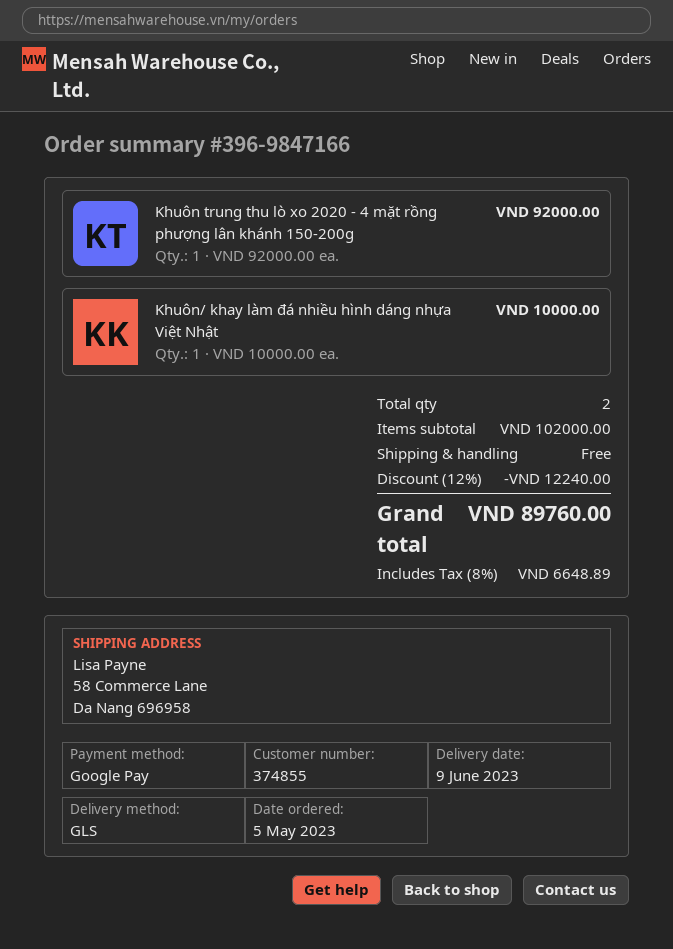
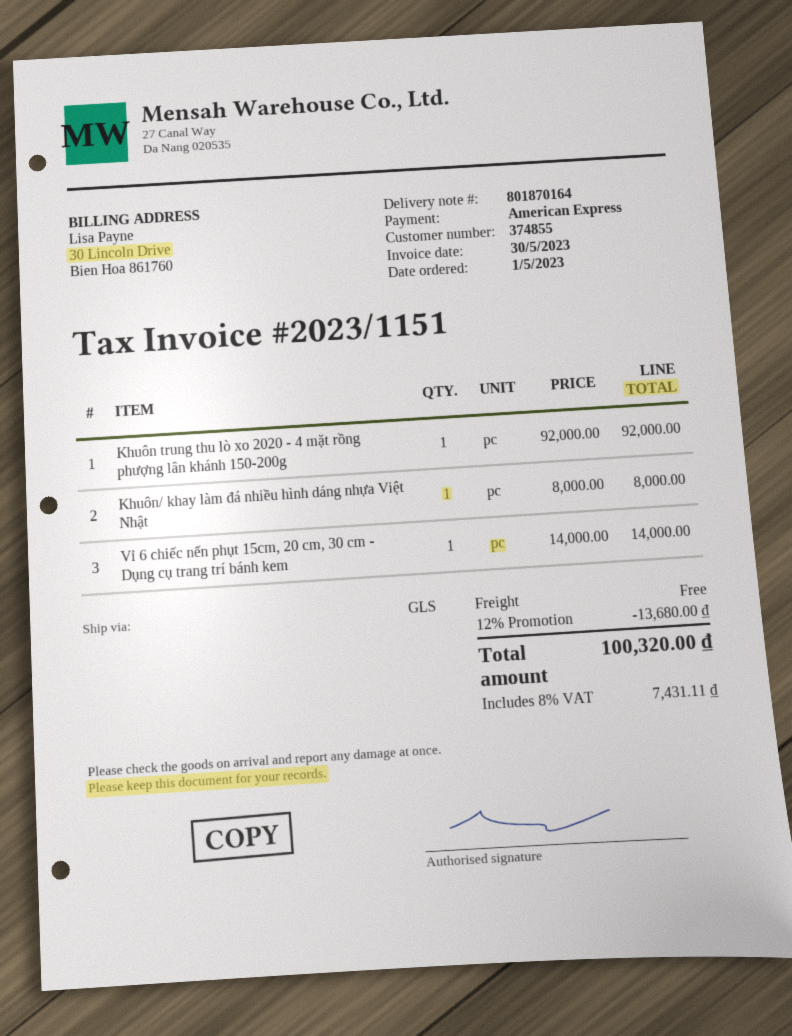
order date: 2023-05-05 -> 2023-05-01
payment method: Google Pay -> American Express
Khuôn/ khay làm đá nhiều hình dáng nhựa Việt Nhật: 1 x 10000.00 = 10000.00 -> 1 x 8000.00 = 8000.00
Vỉ 6 chiếc nến phụt 15cm, 20 cm, 30 cm - Dụng cụ trang trí bánh kem: none -> 1 x 14000.00 = 14000.00
discount: 12% = 12240.00 -> 12% = 13680.00
tax: 8% = 6648.89 -> 8% = 7431.11
total: 89760.00 -> 100320.00

